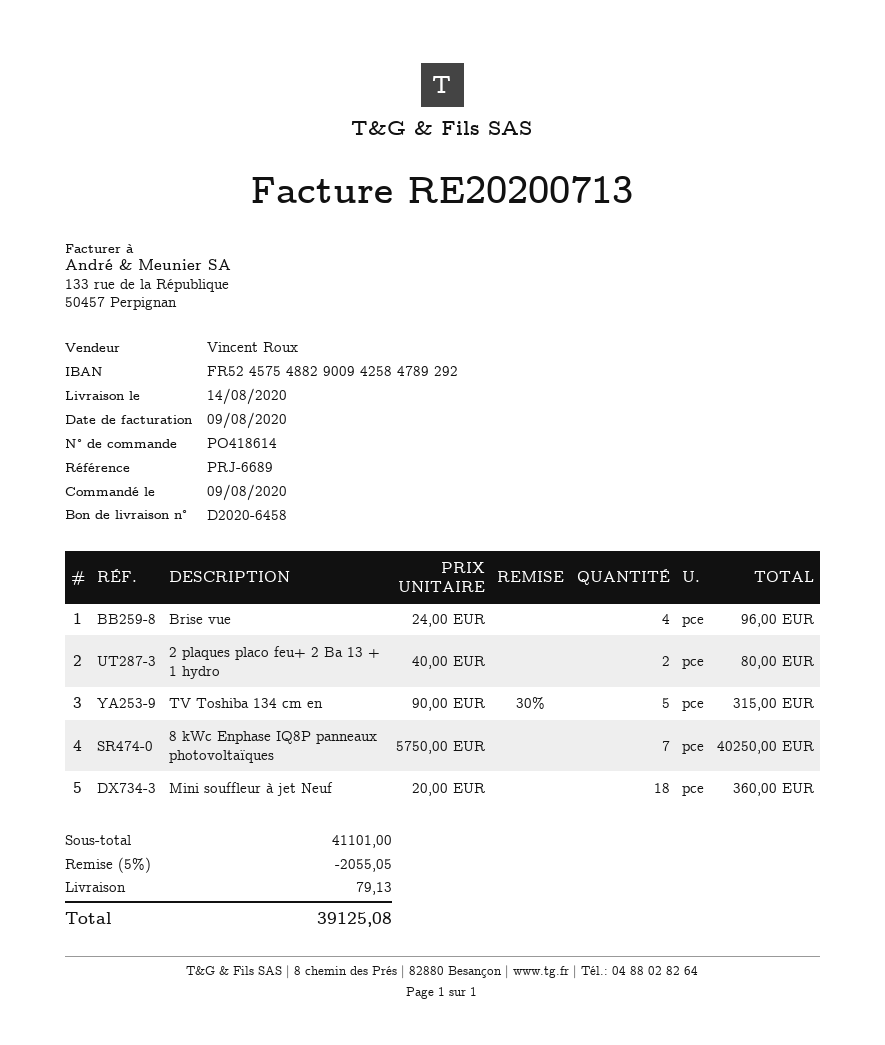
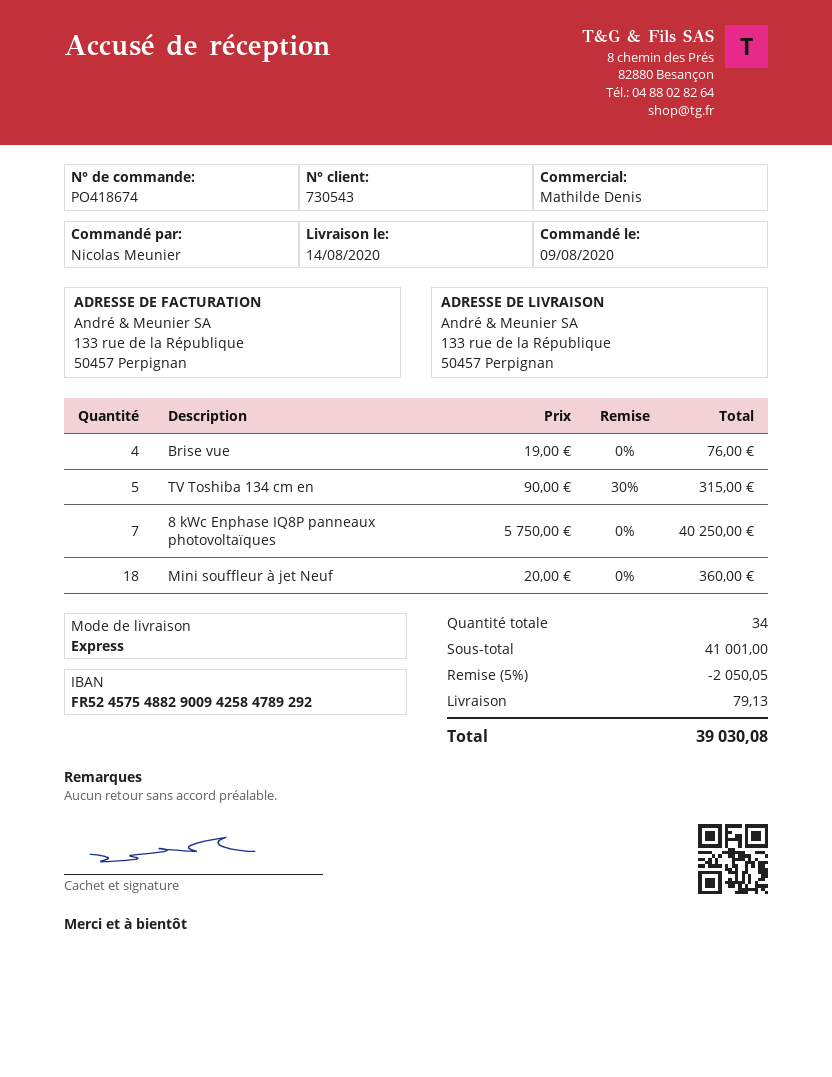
order number: PO418614 -> PO418674
sales rep: Vincent Roux -> Mathilde Denis
Brise vue: 4 x 24.00 = 96.00 -> 4 x 19.00 = 76.00
2 plaques placo feu+ 2 Ba 13 + 1 hydro: 2 x 40.00 = 80.00 -> none
subtotal: 41101.00 -> 41001.00
discount: 5% = 2055.05 -> 5% = 2050.05
total: 39125.08 -> 39030.08

